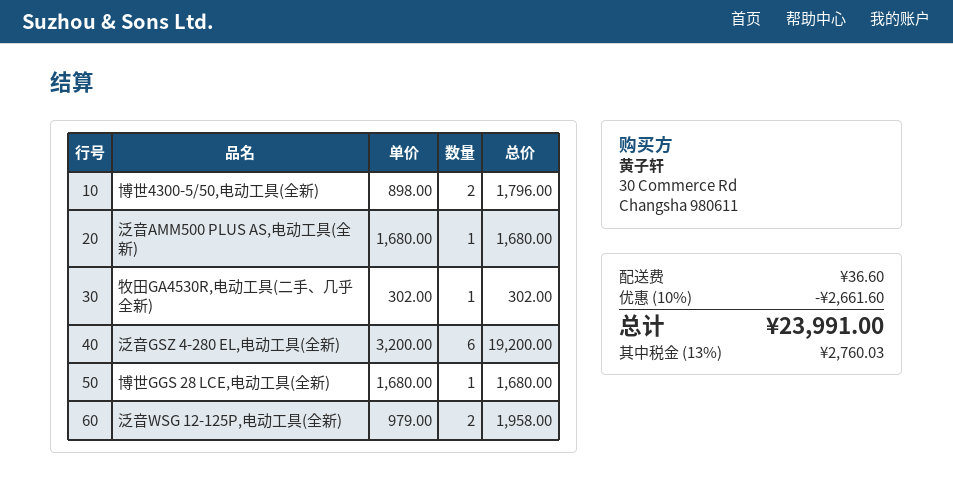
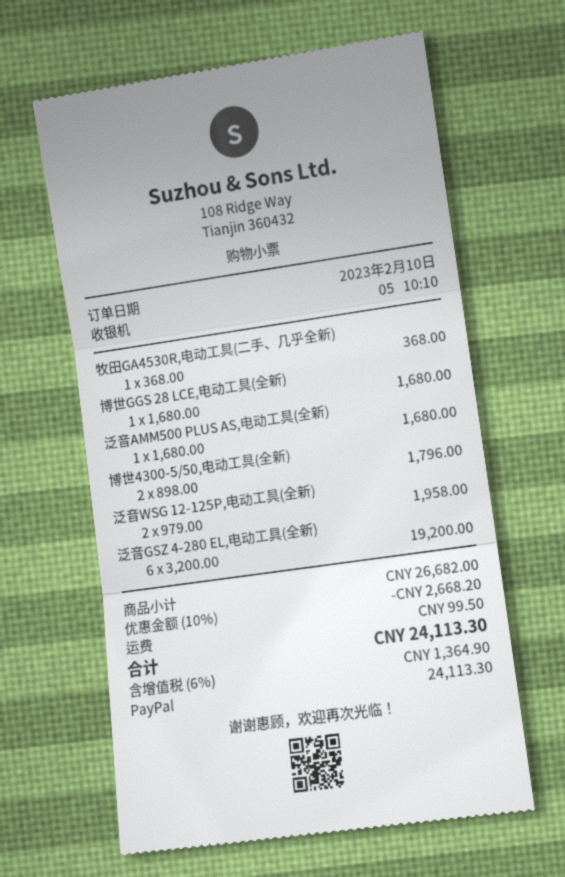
牧田GA4530R,电动工具(二手、几乎全新): 1 x 302.00 = 302.00 -> 1 x 368.00 = 368.00
discount: 10% = 2661.60 -> 10% = 2668.20
shipping: 36.60 -> 99.50
tax: 13% = 2760.03 -> 6% = 1364.90
total: 23991.00 -> 24113.30

